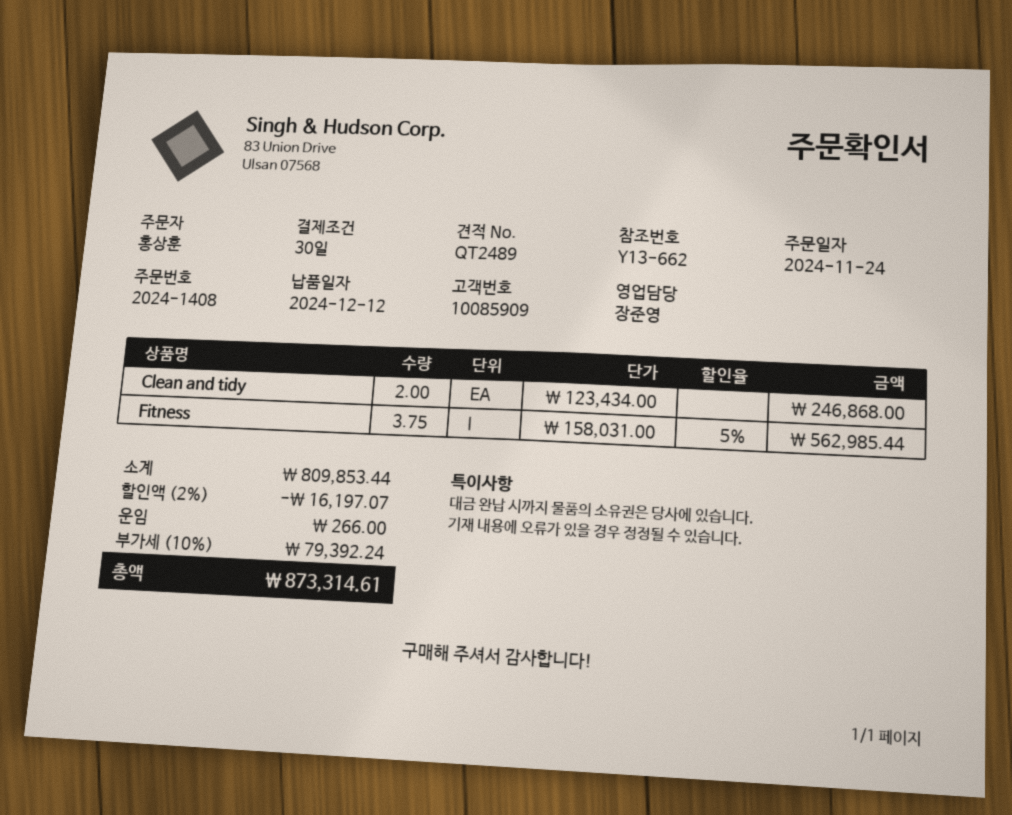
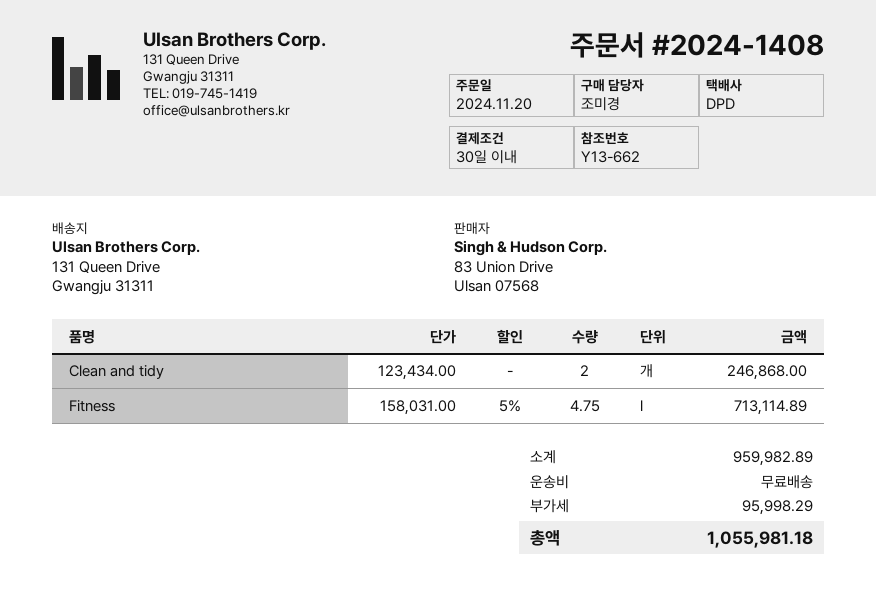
order date: 2024-11-24 -> 2024-11-20
ordered by: 홍상훈 -> 조미경
Fitness: 3.75 x 158031.00 - 5% = 562985.44 -> 4.75 x 158031.00 - 5% = 713114.89
subtotal: 809853.44 -> 959982.89
discount: 2% = 16197.07 -> none
shipping: 266.00 -> 0.00
tax: 79392.24 -> 95998.29
total: 873314.61 -> 1055981.18

